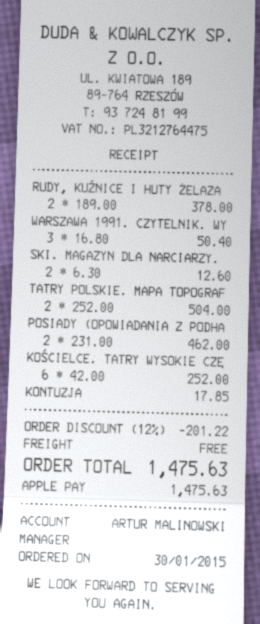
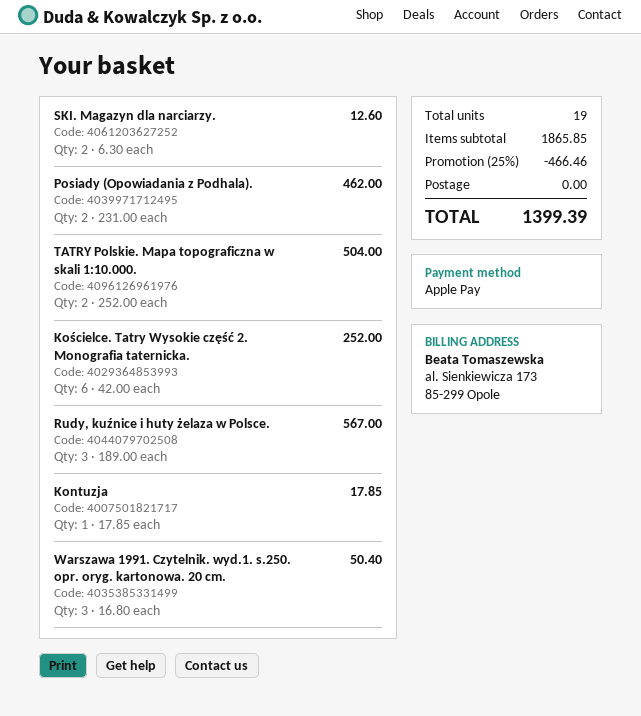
RUDY, KUŹNICE I HUTY ŻELAZA: 2 x 189.00 = 378.00 -> 3 x 189.00 = 567.00
discount: 12% = 201.22 -> 25% = 466.46
total: 1475.63 -> 1399.39

